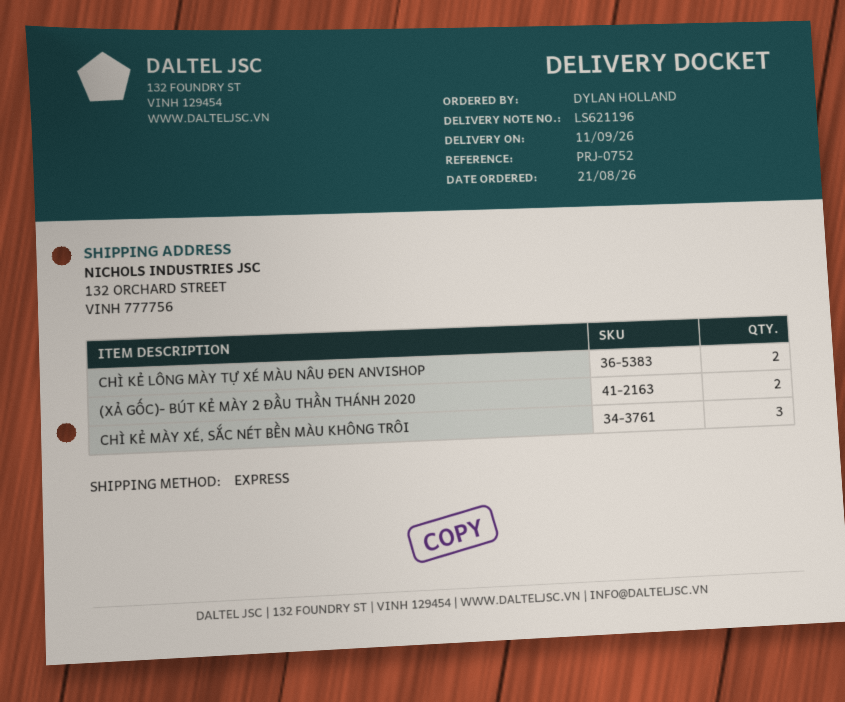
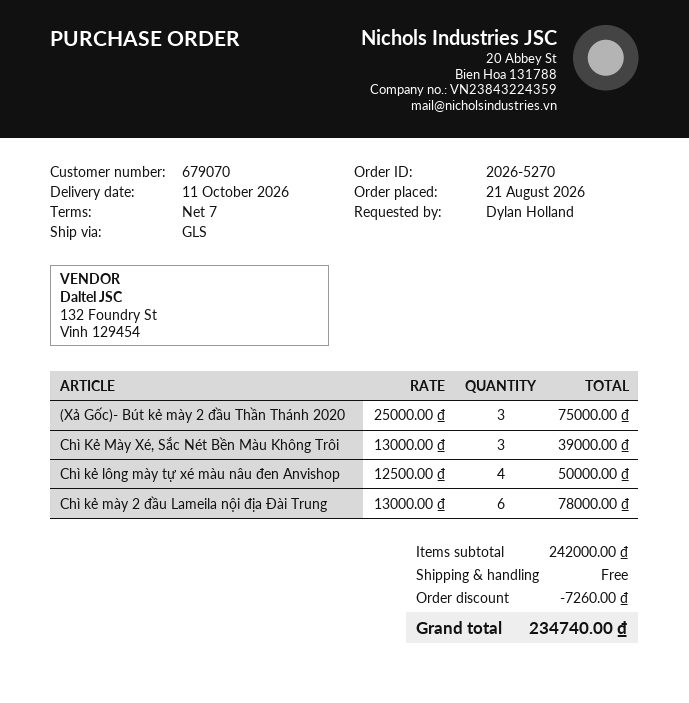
delivery date: 2026-09-11 -> 2026-10-11
shipping method: express -> GLS
CHÌ KẺ LÔNG MÀY TỰ XÉ MÀU NÂU ĐEN ANVISHOP: 2 -> 4
(XẢ GỐC)- BÚT KẺ MÀY 2 ĐẦU THẦN THÁNH 2020: 2 -> 3
Chì kẻ mày 2 đầu Lameila nội địa Đài Trung: none -> 6

